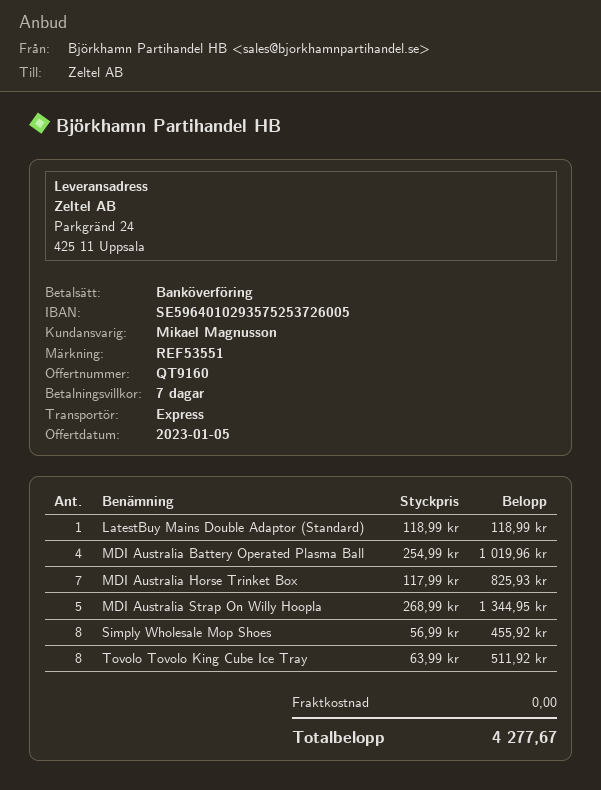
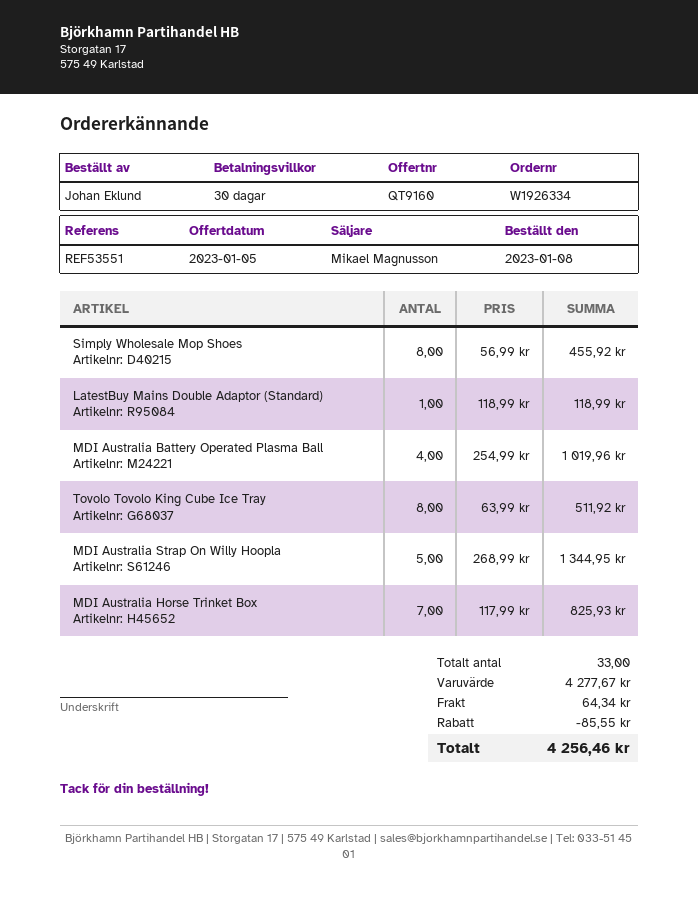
payment terms: 7 days -> 30 days
discount: none -> 85.55
shipping: 0.00 -> 64.34
total: 4277.67 -> 4256.46

